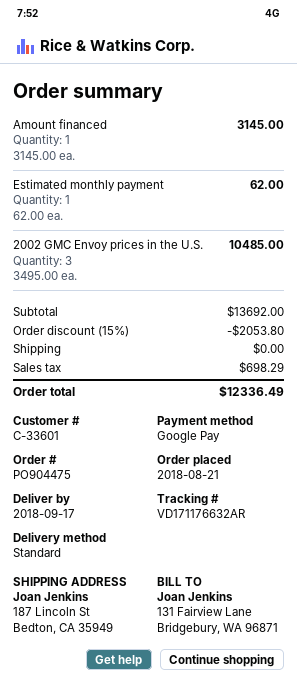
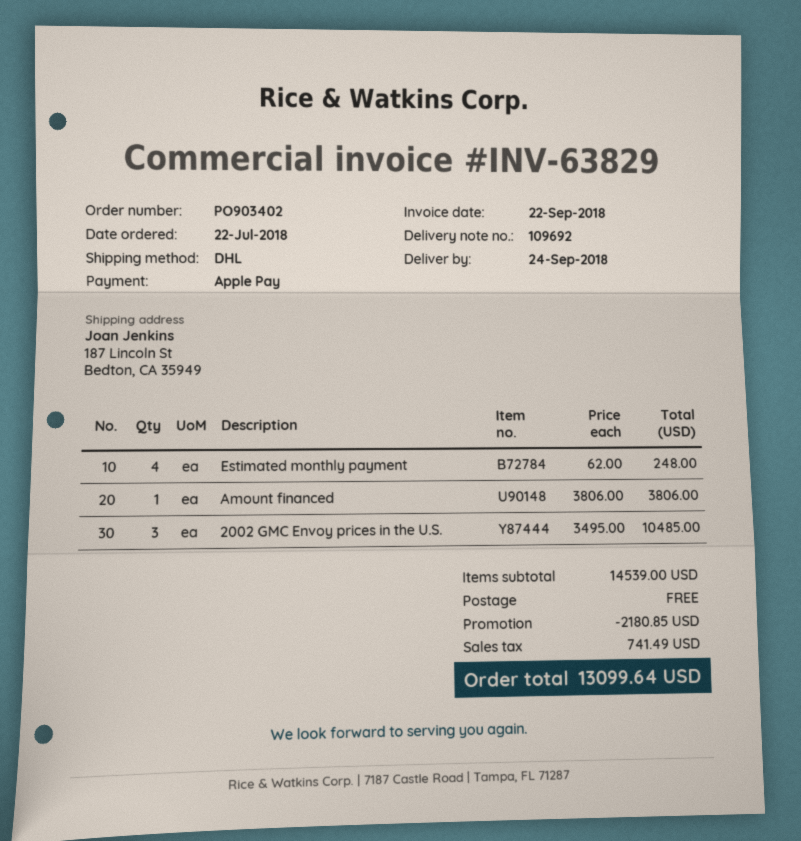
order number: PO904475 -> PO903402
order date: 2018-08-21 -> 2018-07-22
delivery date: 2018-09-17 -> 2018-09-24
payment method: Google Pay -> Apple Pay
shipping method: standard -> DHL
Amount financed: 1 x 3145.00 = 3145.00 -> 1 x 3806.00 = 3806.00
Estimated monthly payment: 1 x 62.00 = 62.00 -> 4 x 62.00 = 248.00
subtotal: 13692.00 -> 14539.00
discount: 2053.80 -> 2180.85
tax: 698.29 -> 741.49
total: 12336.49 -> 13099.64

